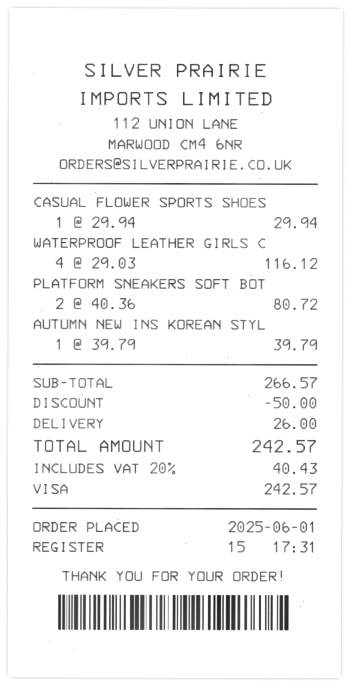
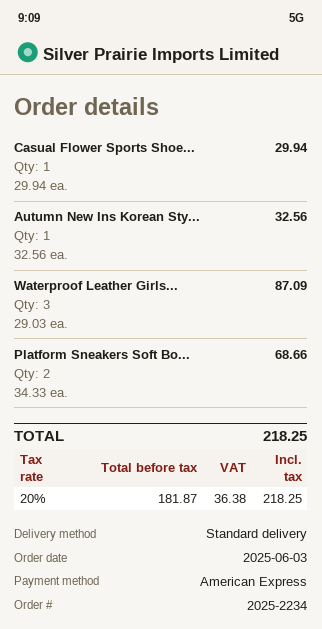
order date: 2025-06-01 -> 2025-06-03
payment method: Visa -> American Express
WATERPROOF LEATHER GIRLS C: 4 x 29.03 = 116.12 -> 3 x 29.03 = 87.09
PLATFORM SNEAKERS SOFT BOT: 2 x 40.36 = 80.72 -> 2 x 34.33 = 68.66
AUTUMN NEW INS KOREAN STYL: 1 x 39.79 = 39.79 -> 1 x 32.56 = 32.56
discount: 50.00 -> none
shipping: 26.00 -> none
tax: 20% = 40.43 -> 20% = 36.38
total: 242.57 -> 218.25

